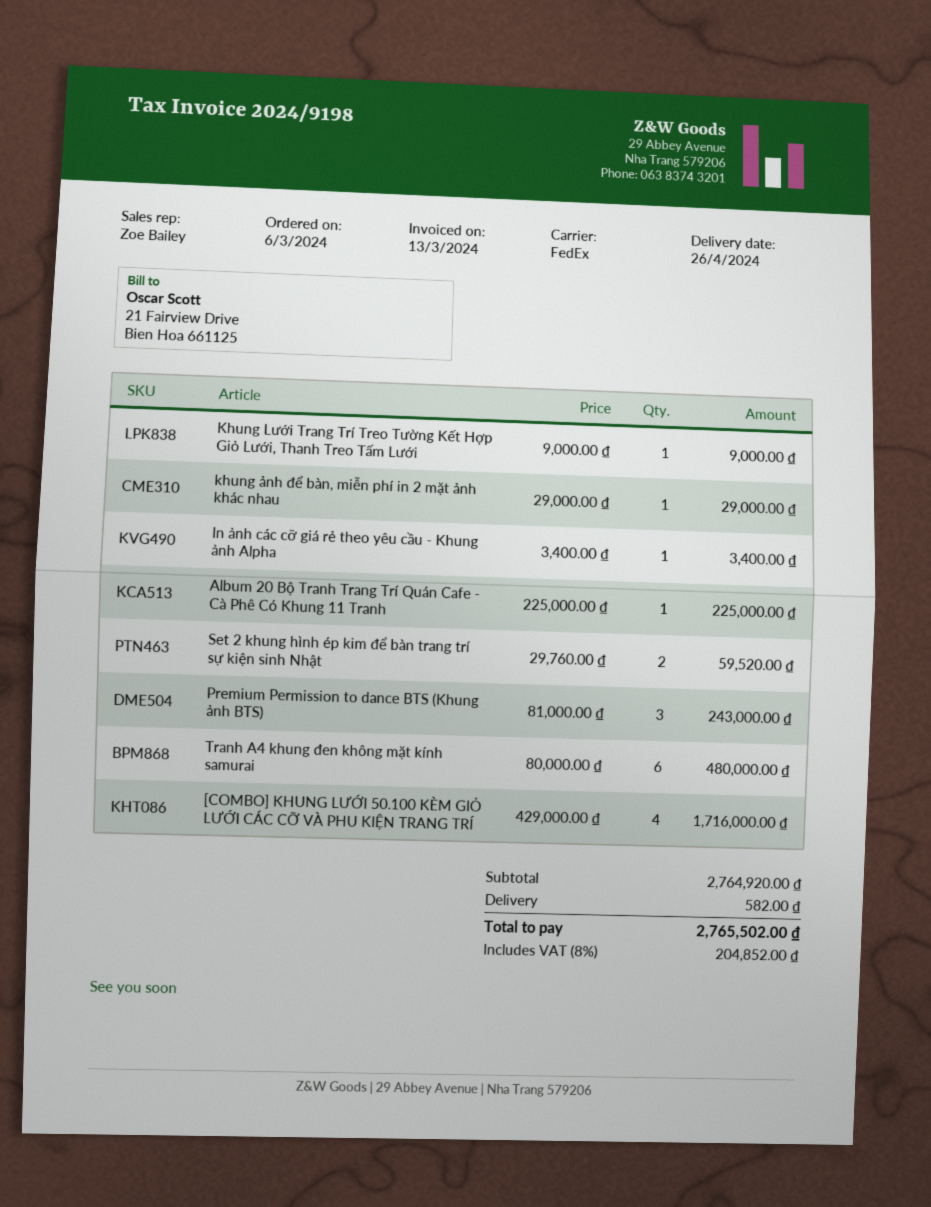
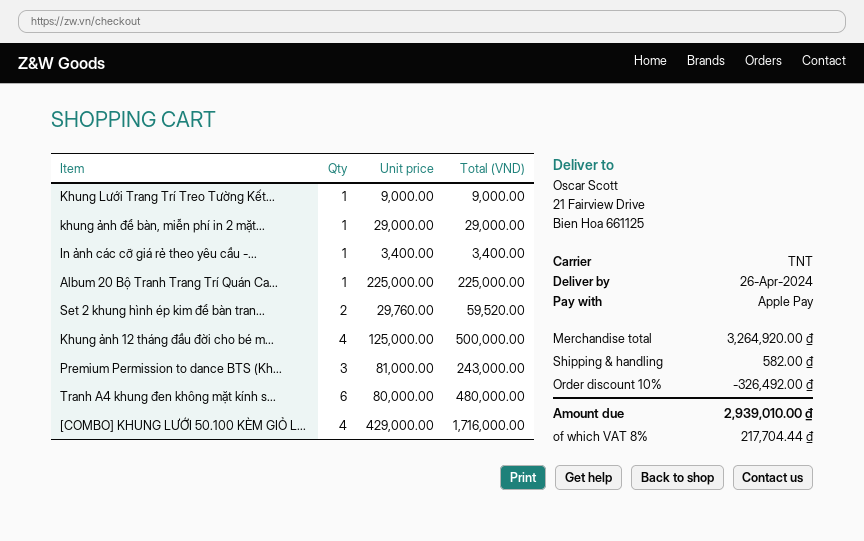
shipping method: FedEx -> TNT
Khung ảnh 12 tháng đầu đời cho bé m...: none -> 4 x 125000.00 = 500000.00
subtotal: 2764920.00 -> 3264920.00
discount: none -> 10% = 326492.00
tax: 8% = 204852.00 -> 8% = 217704.44
total: 2765502.00 -> 2939010.00

